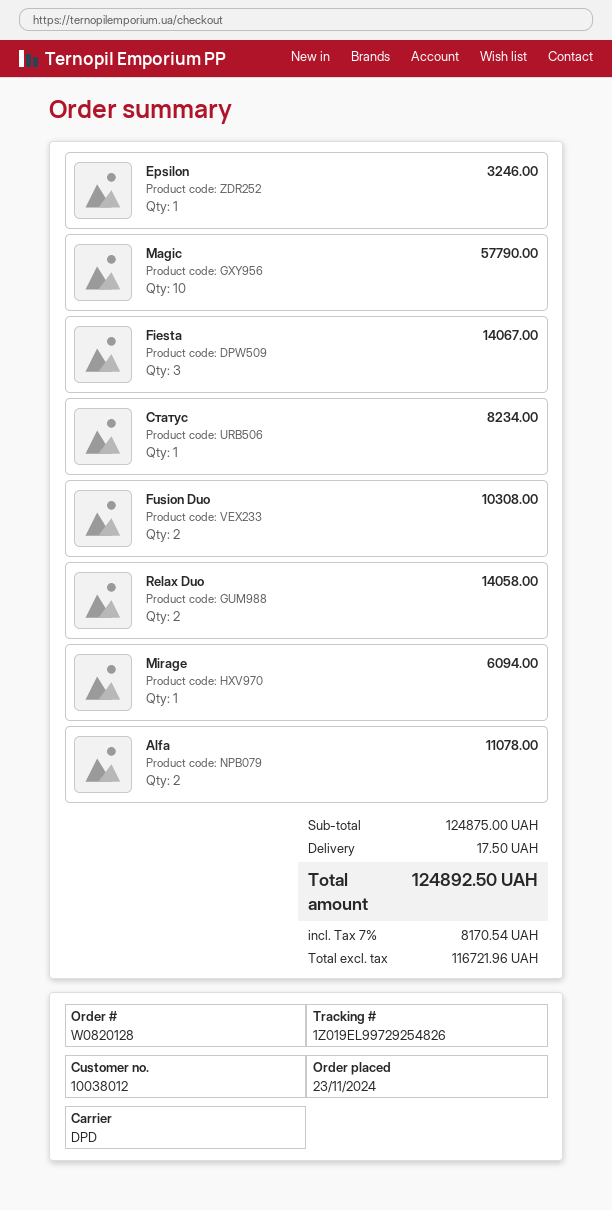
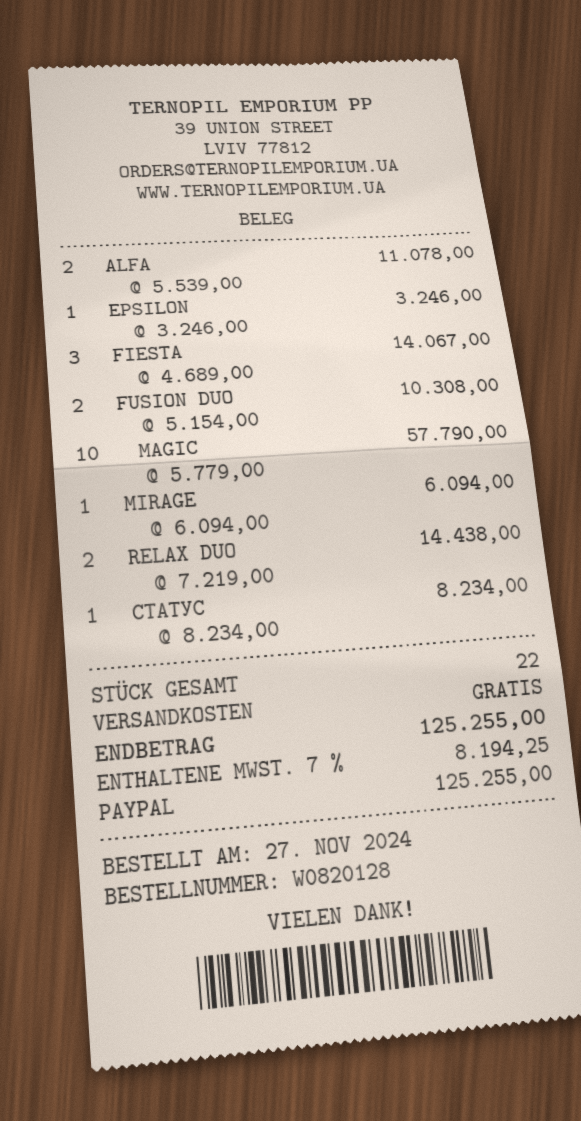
order date: 2024-11-23 -> 2024-11-27
Relax Duo: 2 for 14058.00 -> 2 for 14438.00
shipping: 17.50 -> 0.00
tax: 7% = 8170.54 -> 7% = 8194.25
total: 124892.50 -> 125255.00

